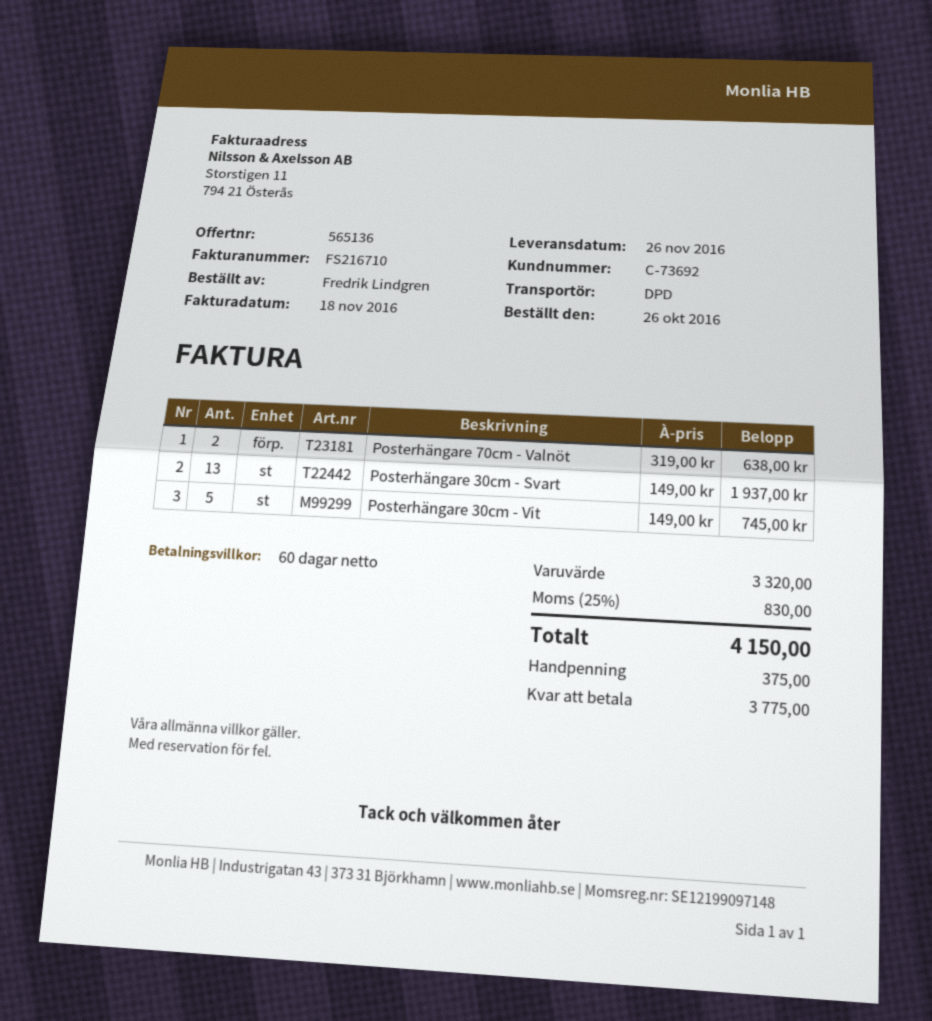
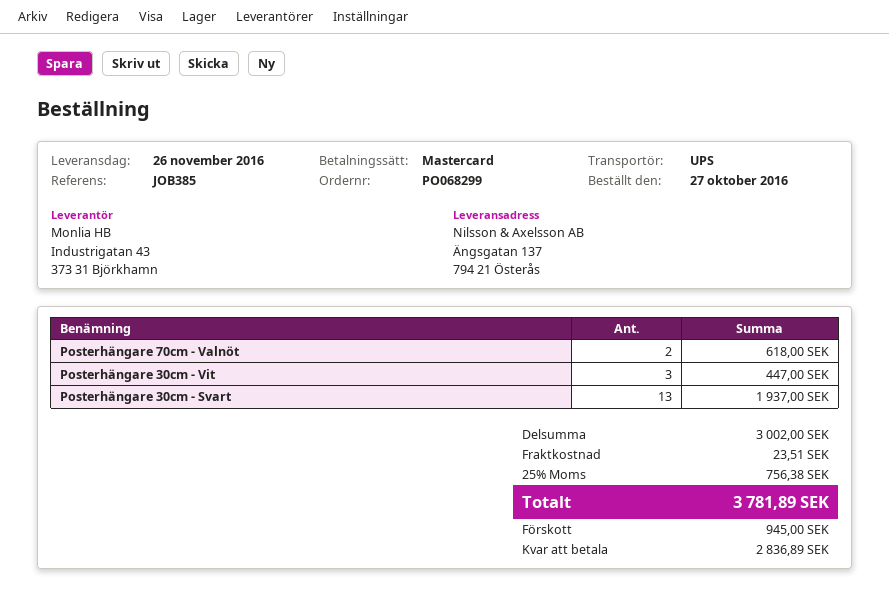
order date: 2016-10-26 -> 2016-10-27
shipping method: DPD -> UPS
Posterhängare 70cm - Valnöt: 2 for 638.00 -> 2 for 618.00
Posterhängare 30cm - Vit: 5 for 745.00 -> 3 for 447.00
subtotal: 3320.00 -> 3002.00
shipping: none -> 23.51
tax: 25% = 830.00 -> 25% = 756.38
total: 4150.00 -> 3781.89
deposit: 375.00 -> 945.00
balance: 3775.00 -> 2836.89

